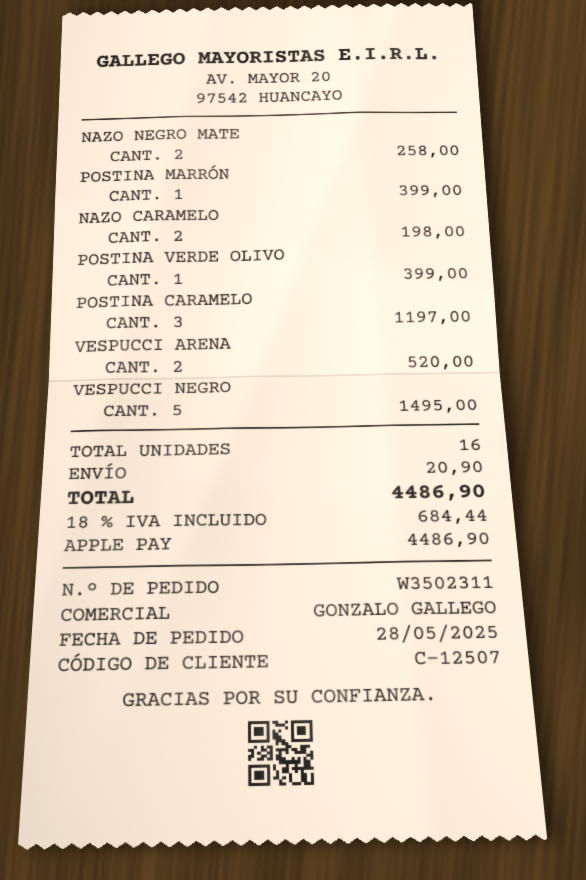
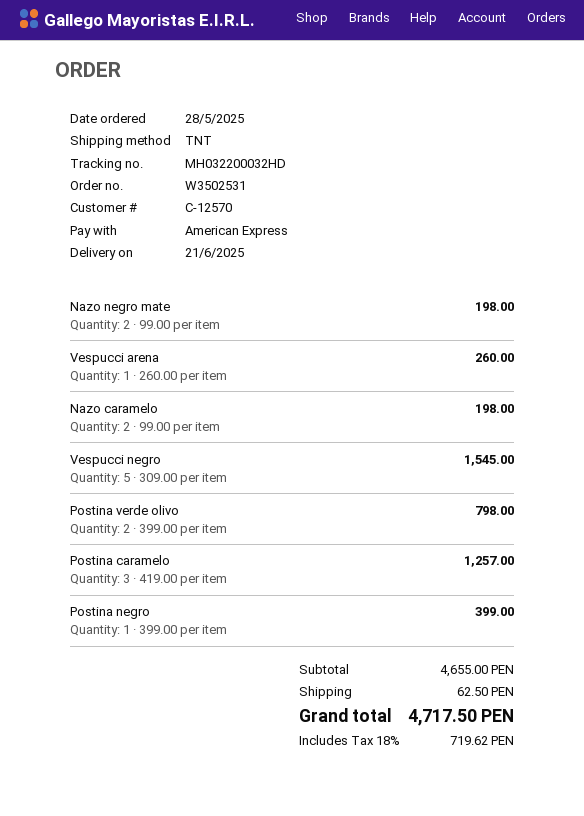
order number: W3502311 -> W3502531
customer number: C-12507 -> C-12570
payment method: Apple Pay -> American Express
NAZO NEGRO MATE: 2 for 258.00 -> 2 for 198.00
POSTINA MARRÓN: 1 for 399.00 -> none
POSTINA VERDE OLIVO: 1 for 399.00 -> 2 for 798.00
POSTINA CARAMELO: 3 for 1197.00 -> 3 for 1257.00
VESPUCCI ARENA: 2 for 520.00 -> 1 for 260.00
VESPUCCI NEGRO: 5 for 1495.00 -> 5 for 1545.00
Postina negro: none -> 1 for 399.00
shipping: 20.90 -> 62.50
tax: 18% = 684.44 -> 18% = 719.62
total: 4486.90 -> 4717.50

